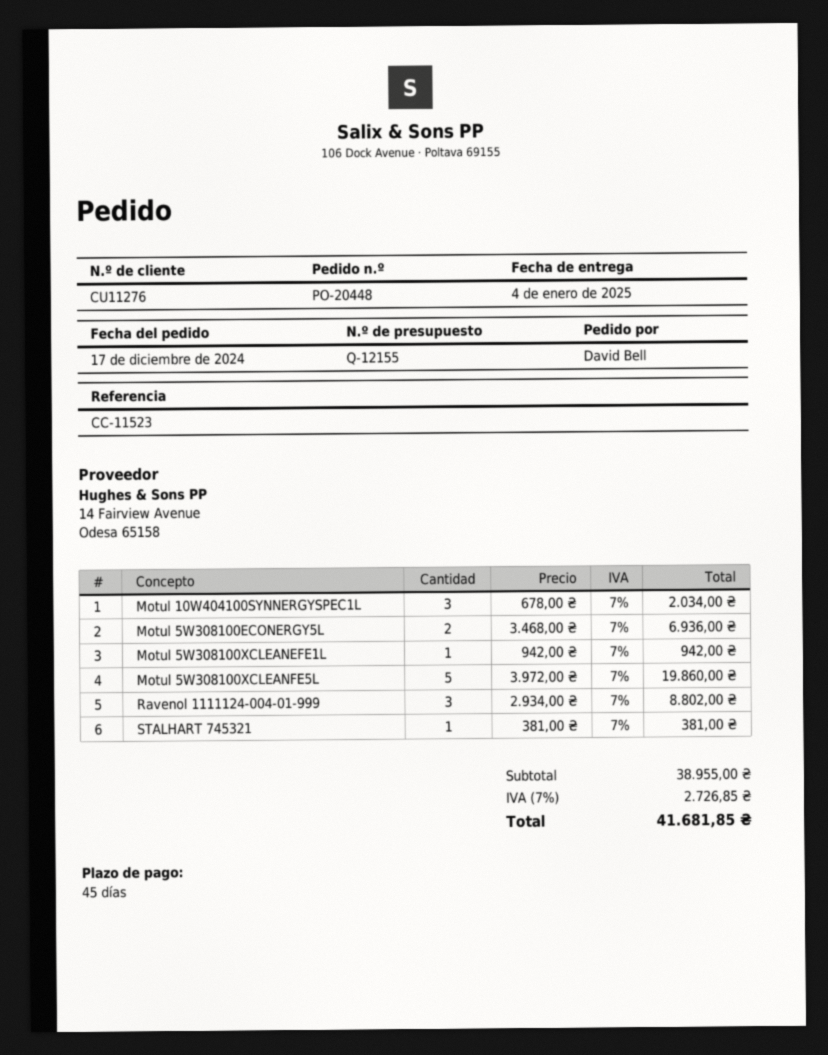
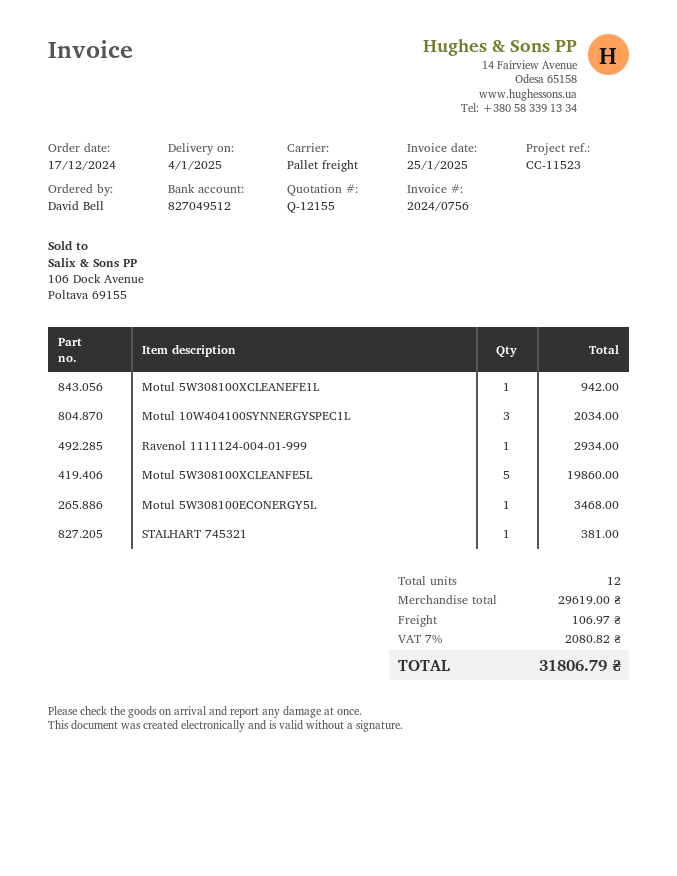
Motul 5W308100ECONERGY5L: 2 for 6936.00 -> 1 for 3468.00
Ravenol 1111124-004-01-999: 3 for 8802.00 -> 1 for 2934.00
subtotal: 38955.00 -> 29619.00
shipping: none -> 106.97
tax: 7% = 2726.85 -> 7% = 2080.82
total: 41681.85 -> 31806.79

